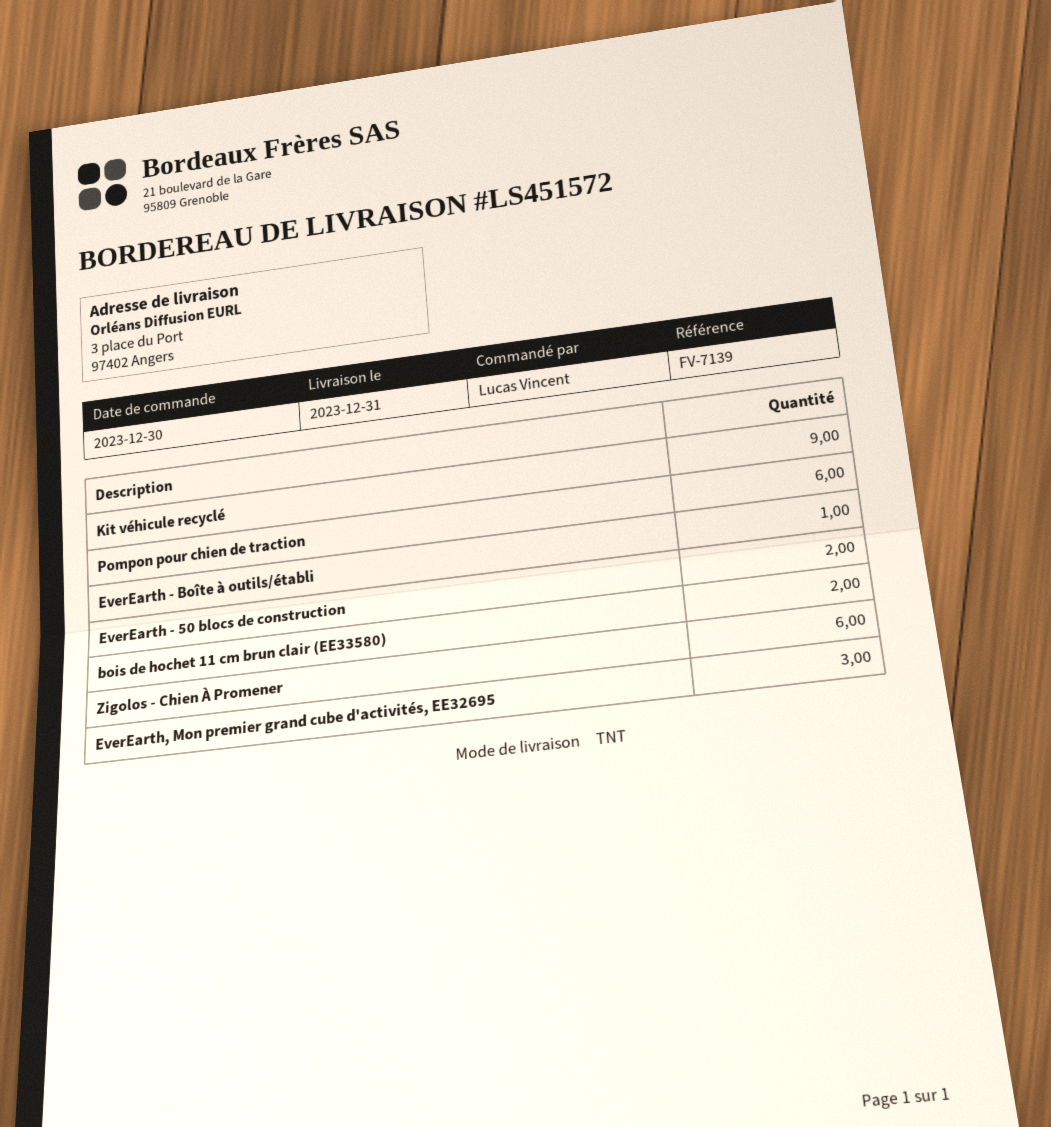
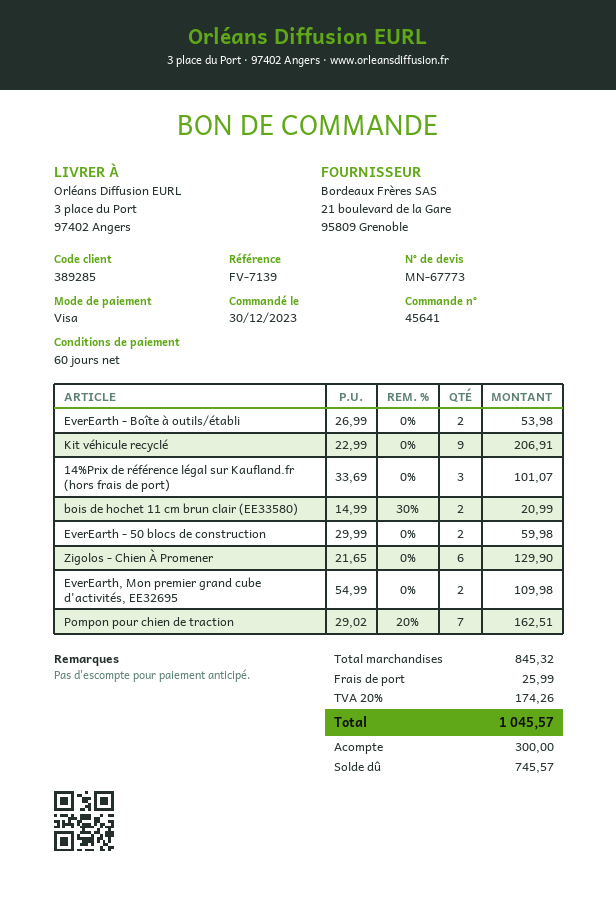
Pompon pour chien de traction: 6 -> 7
EverEarth - Boîte à outils/établi: 1 -> 2
EverEarth, Mon premier grand cube d'activités, EE32695: 3 -> 2
14%Prix de référence légal sur Kaufland.fr (hors frais de port): none -> 3

